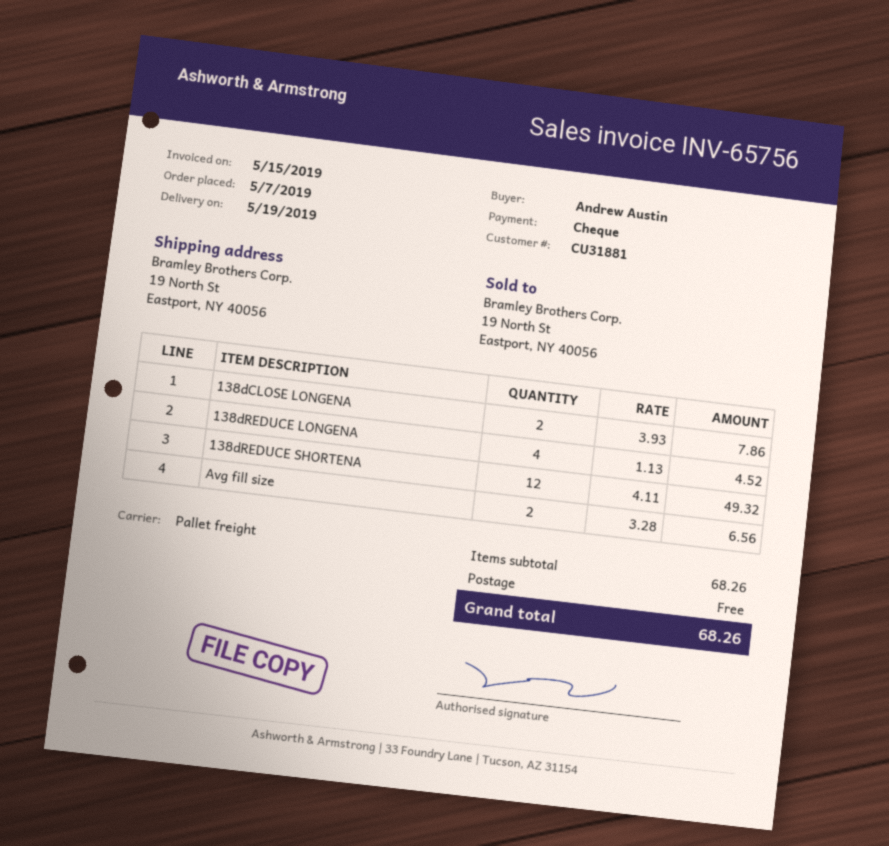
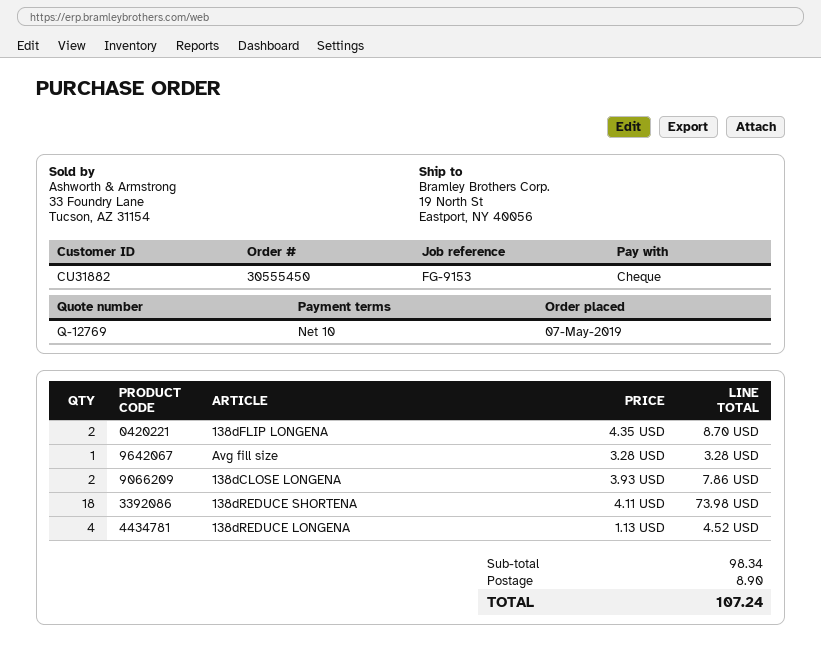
customer number: CU31881 -> CU31882
138dREDUCE SHORTENA: 12 x 4.11 = 49.32 -> 18 x 4.11 = 73.98
Avg fill size: 2 x 3.28 = 6.56 -> 1 x 3.28 = 3.28
138dFLIP LONGENA: none -> 2 x 4.35 = 8.70
subtotal: 68.26 -> 98.34
shipping: 0.00 -> 8.90
total: 68.26 -> 107.24

